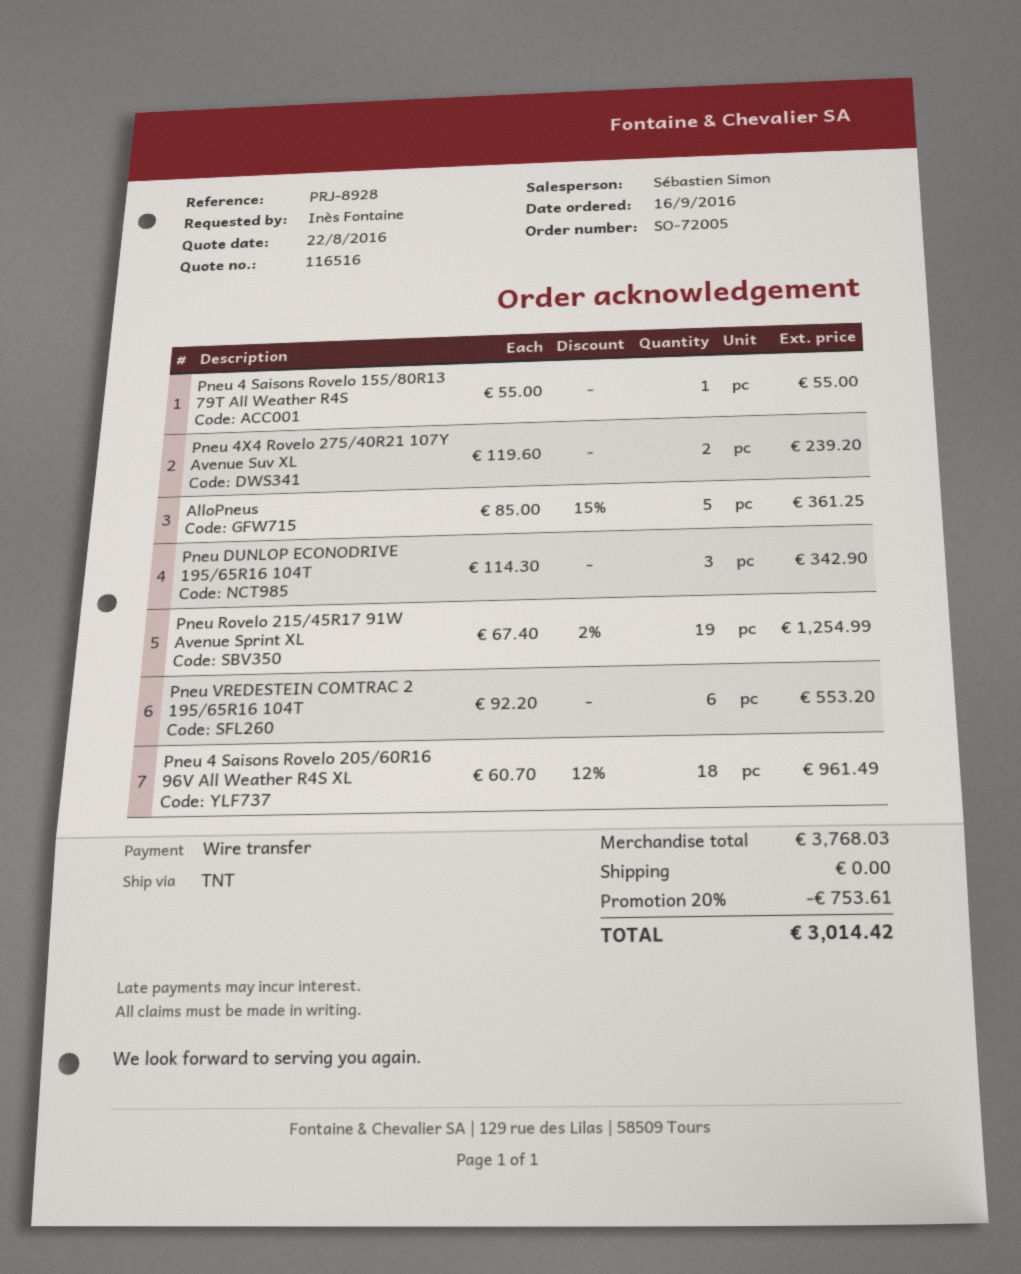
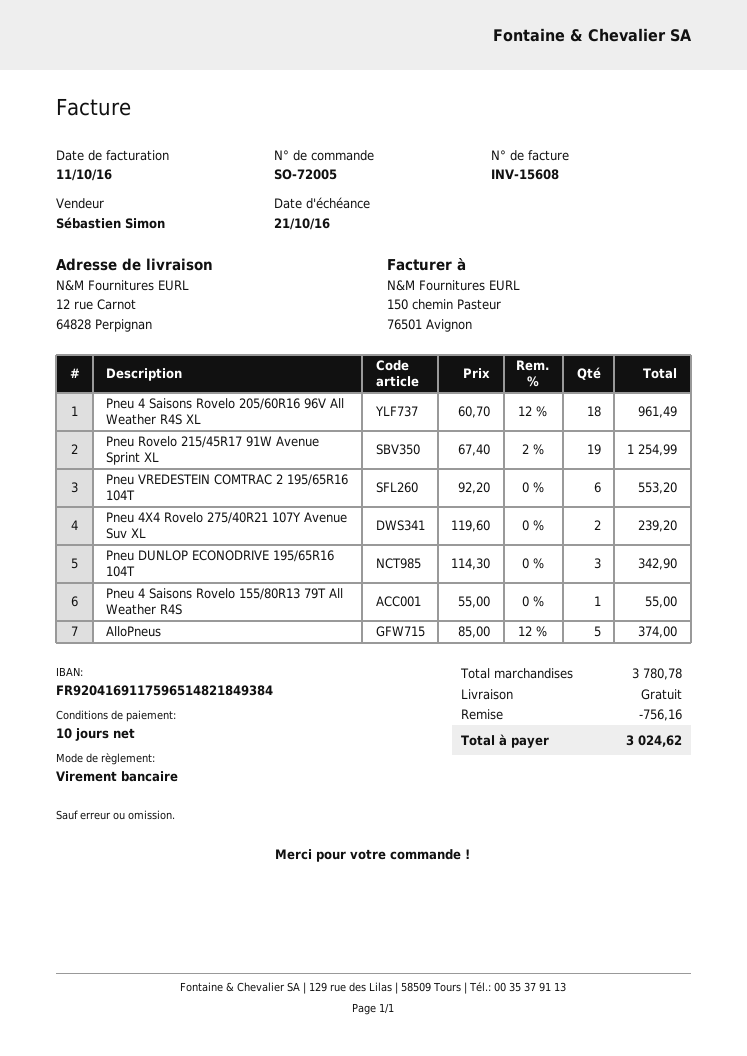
AlloPneus: 5 x 85.00 - 15% = 361.25 -> 5 x 85.00 - 12% = 374.00
subtotal: 3768.03 -> 3780.78
discount: 753.61 -> 756.16
total: 3014.42 -> 3024.62

